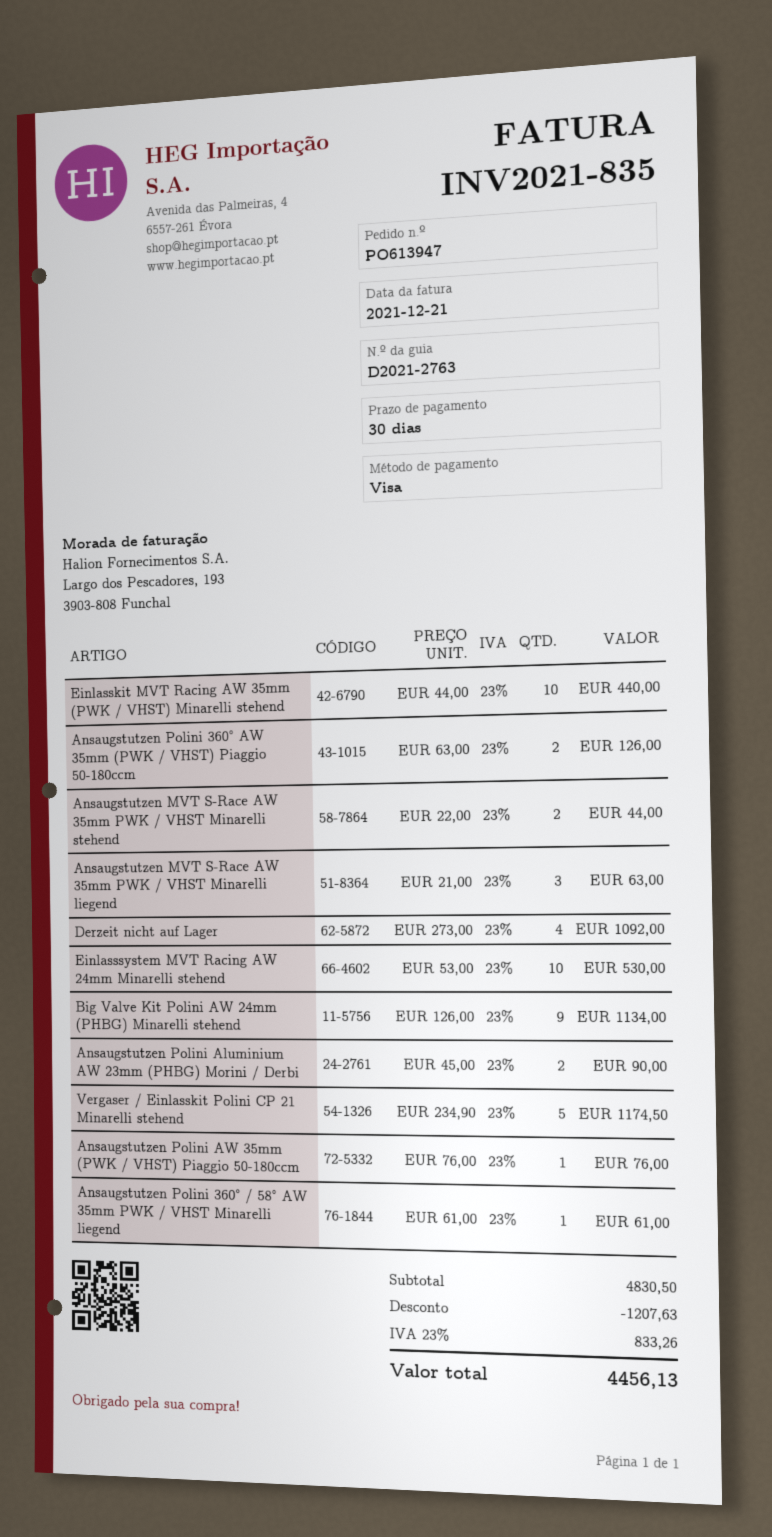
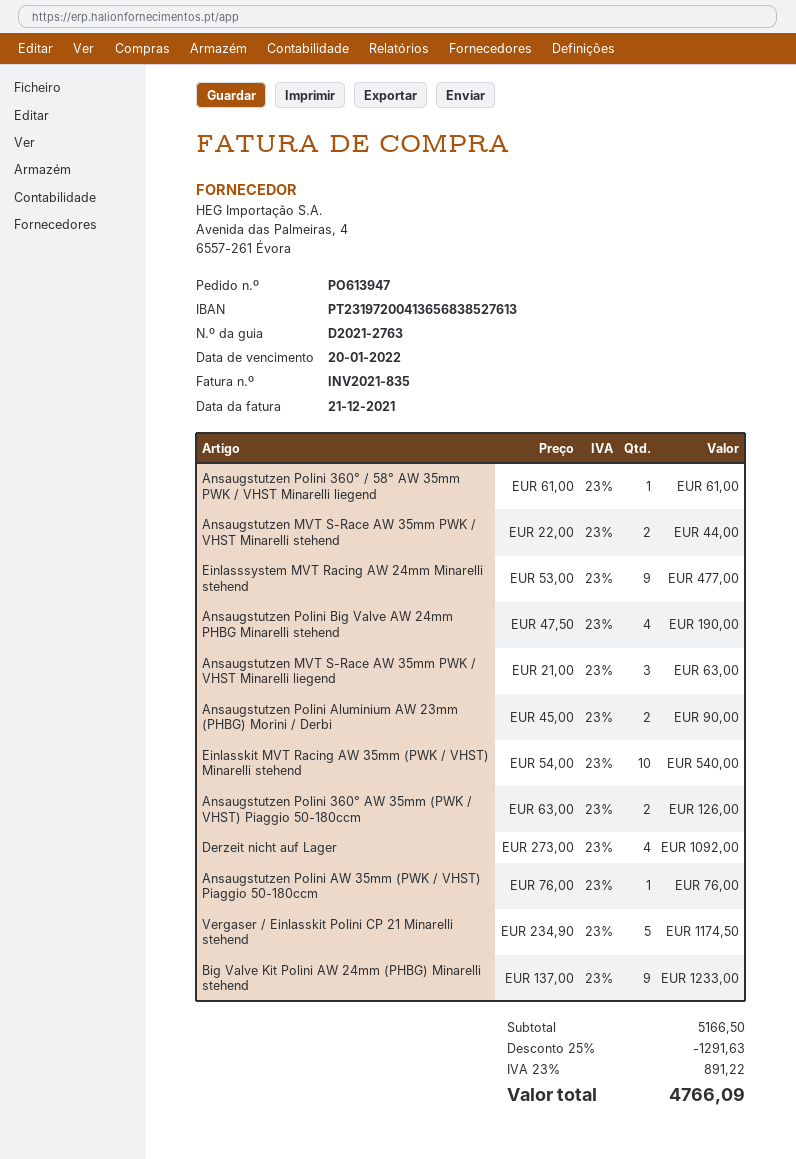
Einlasskit MVT Racing AW 35mm (PWK / VHST) Minarelli stehend: 10 x 44.00 = 440.00 -> 10 x 54.00 = 540.00
Einlasssystem MVT Racing AW 24mm Minarelli stehend: 10 x 53.00 = 530.00 -> 9 x 53.00 = 477.00
Big Valve Kit Polini AW 24mm (PHBG) Minarelli stehend: 9 x 126.00 = 1134.00 -> 9 x 137.00 = 1233.00
Ansaugstutzen Polini Big Valve AW 24mm PHBG Minarelli stehend: none -> 4 x 47.50 = 190.00
subtotal: 4830.50 -> 5166.50
discount: 1207.63 -> 1291.63
tax: 23% = 833.26 -> 23% = 891.22
total: 4456.13 -> 4766.09

